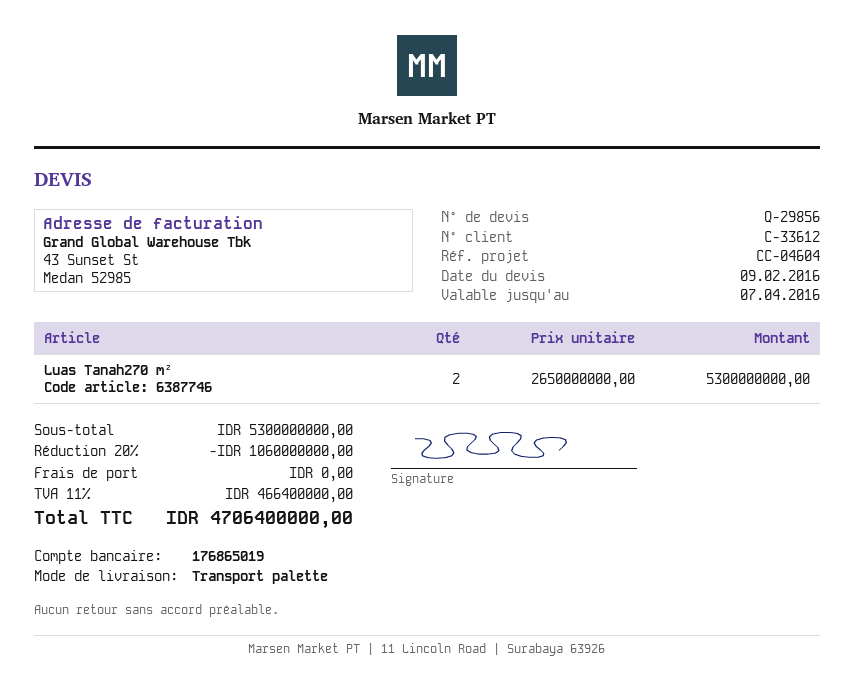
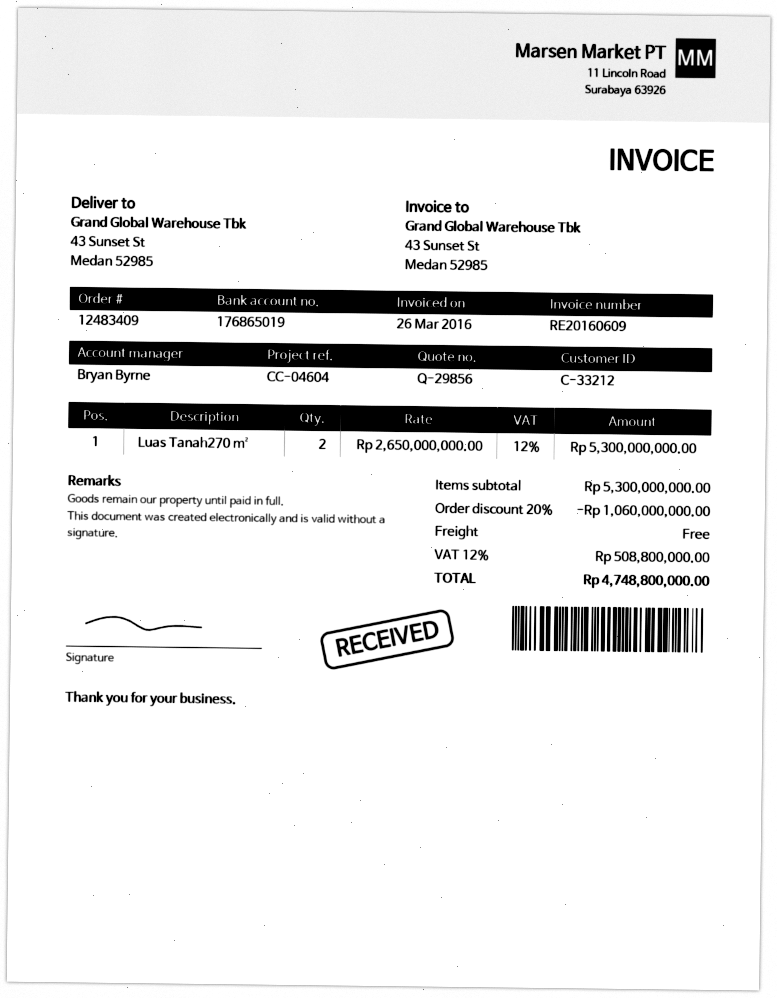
customer number: C-33612 -> C-33212
tax: 11% = 466400000.00 -> 12% = 508800000.00
total: 4706400000.00 -> 4748800000.00

